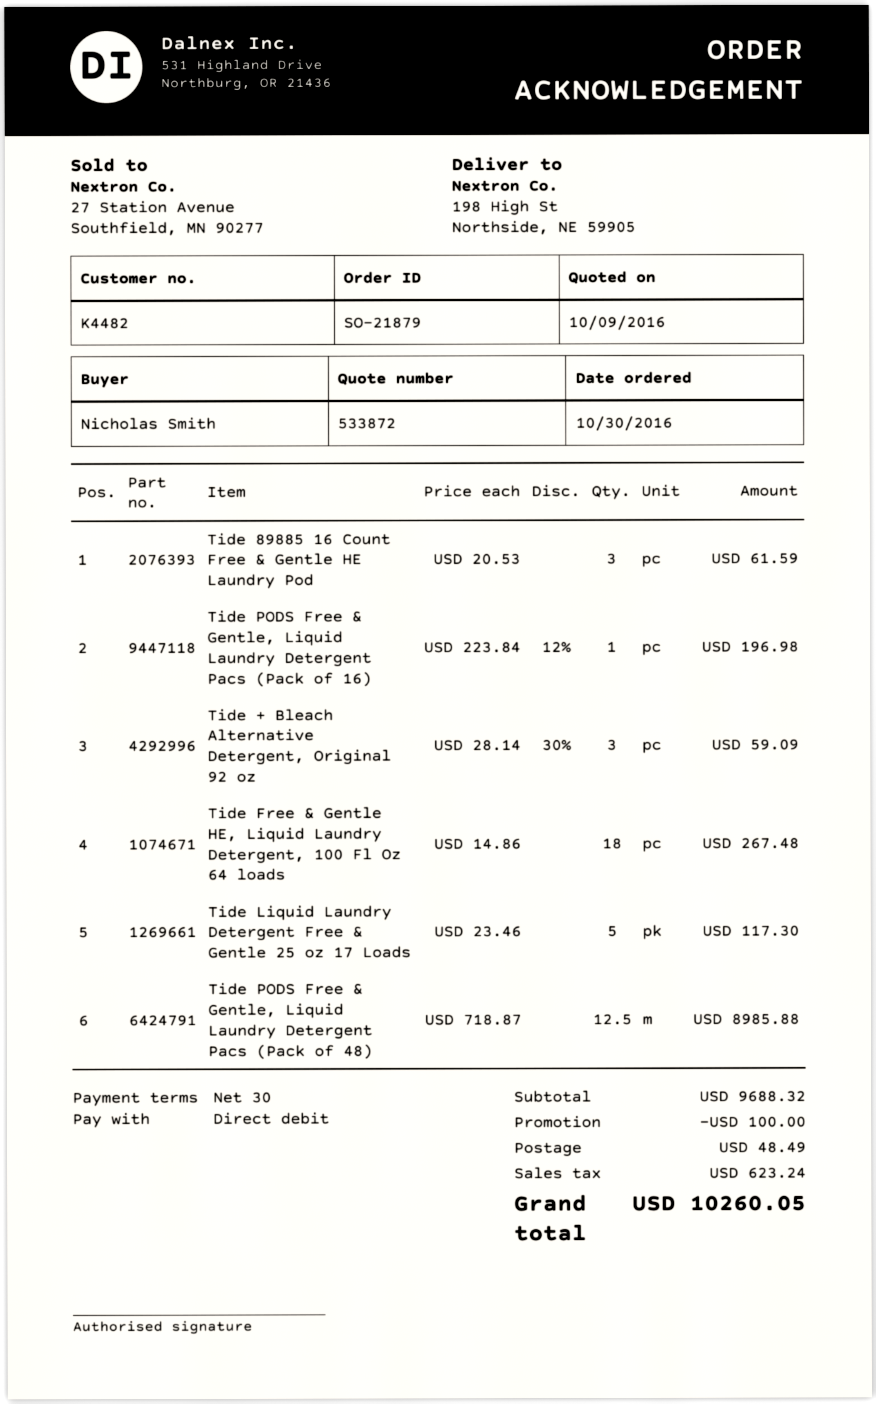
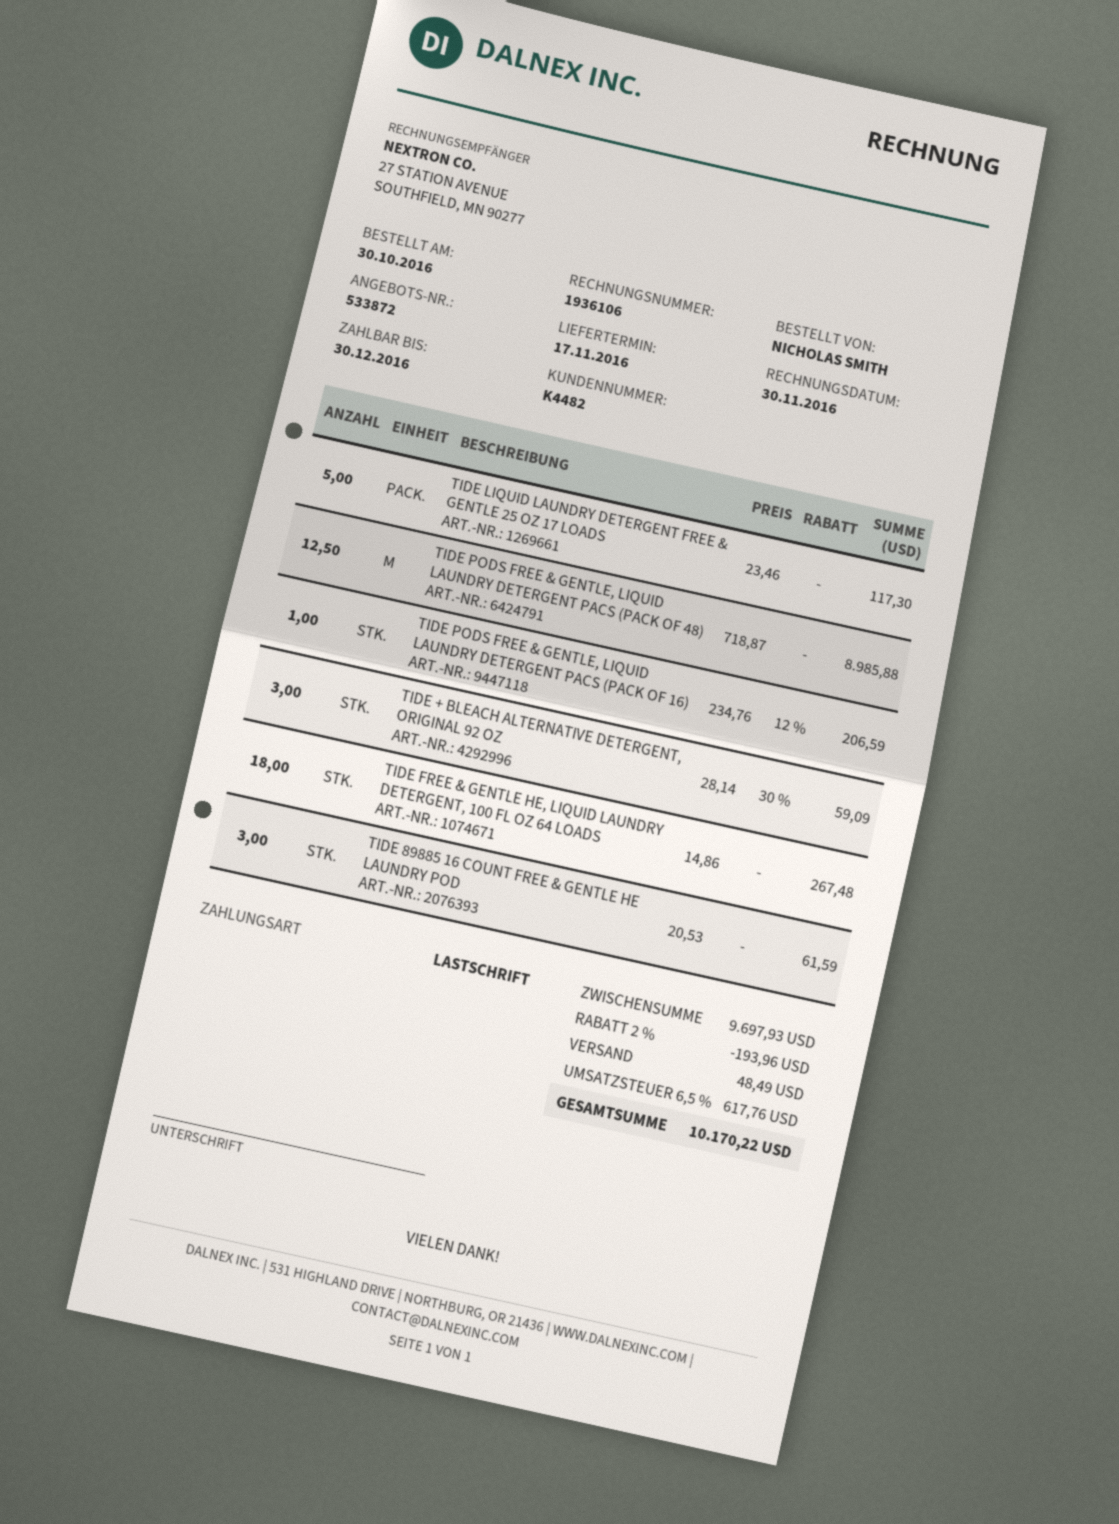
Tide PODS Free & Gentle, Liquid Laundry Detergent Pacs (Pack of 16): 1 x 223.84 - 12% = 196.98 -> 1 x 234.76 - 12% = 206.59
subtotal: 9688.32 -> 9697.93
discount: 100.00 -> 193.96
tax: 623.24 -> 617.76
total: 10260.05 -> 10170.22

